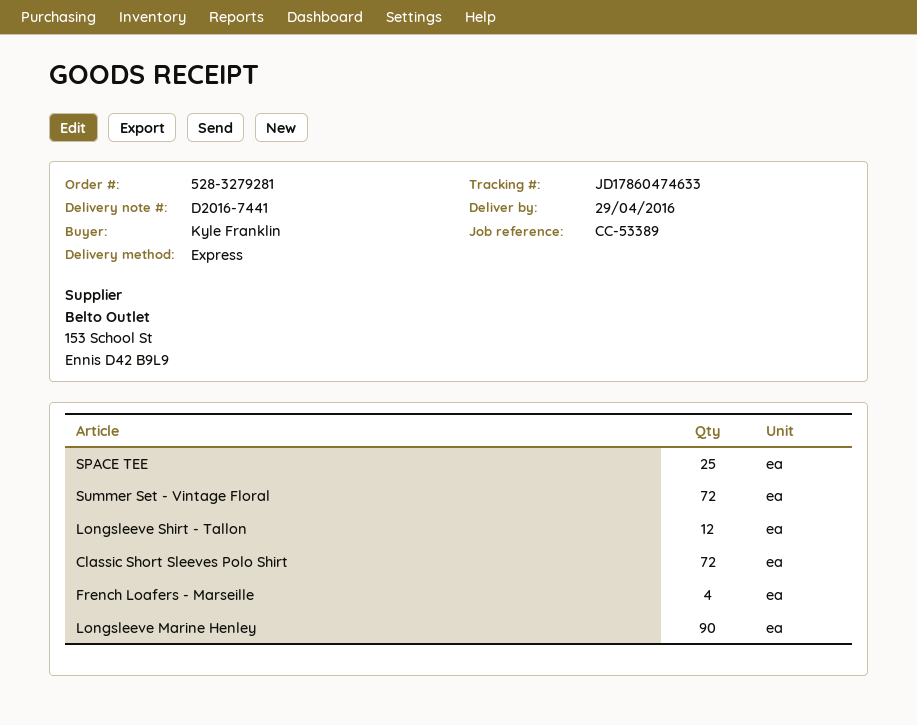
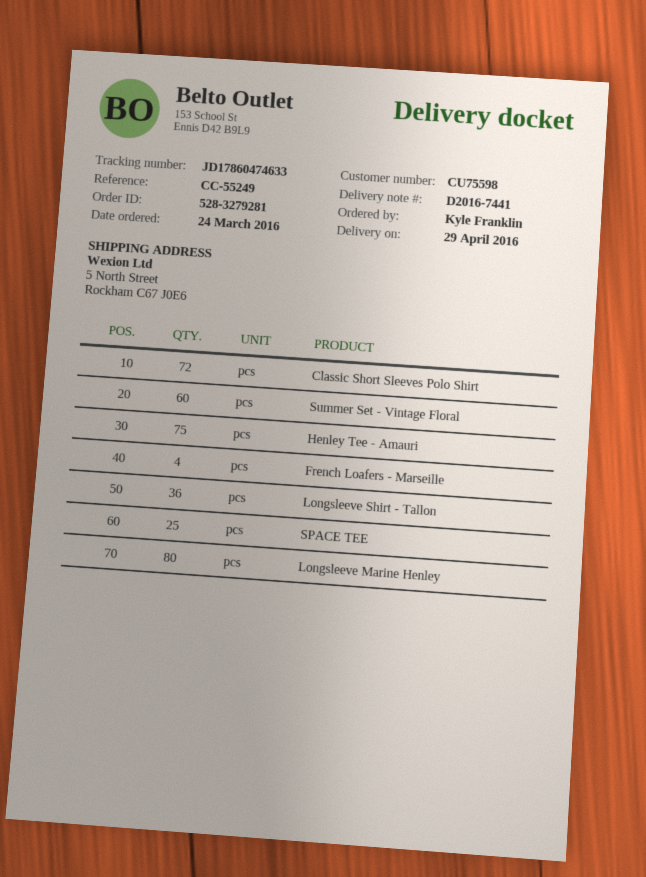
reference: CC-53389 -> CC-55249
Summer Set - Vintage Floral: 72 -> 60
Longsleeve Shirt - Tallon: 12 -> 36
Longsleeve Marine Henley: 90 -> 80
Henley Tee - Amauri: none -> 75

